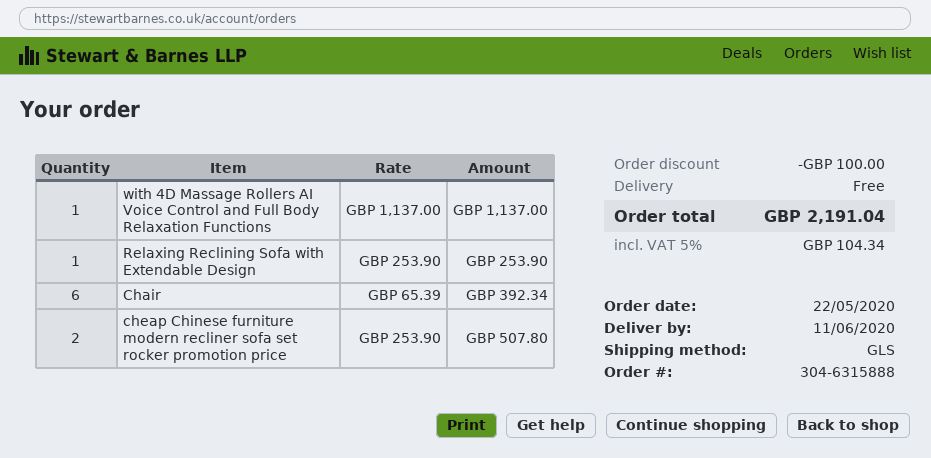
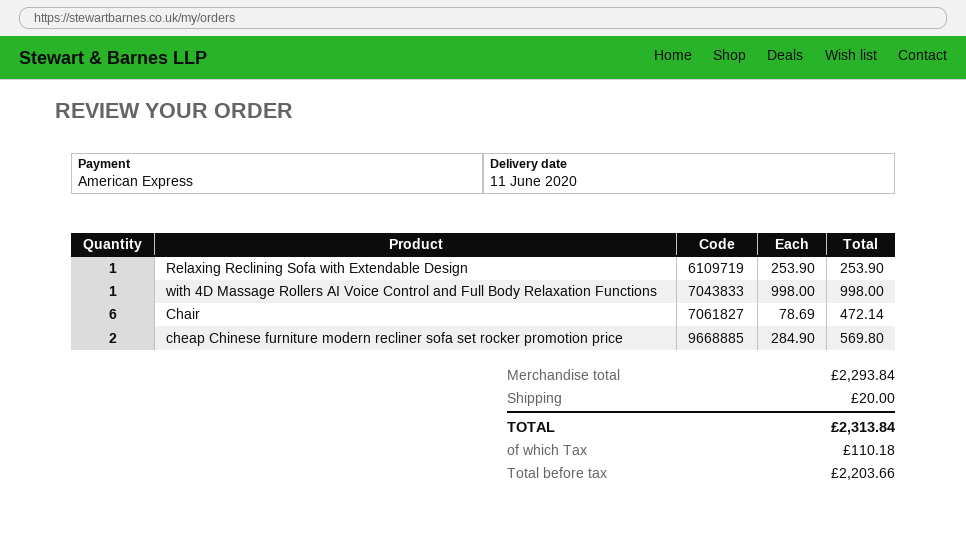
with 4D Massage Rollers AI Voice Control and Full Body Relaxation Functions: 1 x 1137.00 = 1137.00 -> 1 x 998.00 = 998.00
Chair: 6 x 65.39 = 392.34 -> 6 x 78.69 = 472.14
cheap Chinese furniture modern recliner sofa set rocker promotion price: 2 x 253.90 = 507.80 -> 2 x 284.90 = 569.80
discount: 100.00 -> none
shipping: 0.00 -> 20.00
tax: 104.34 -> 110.18
total: 2191.04 -> 2313.84

